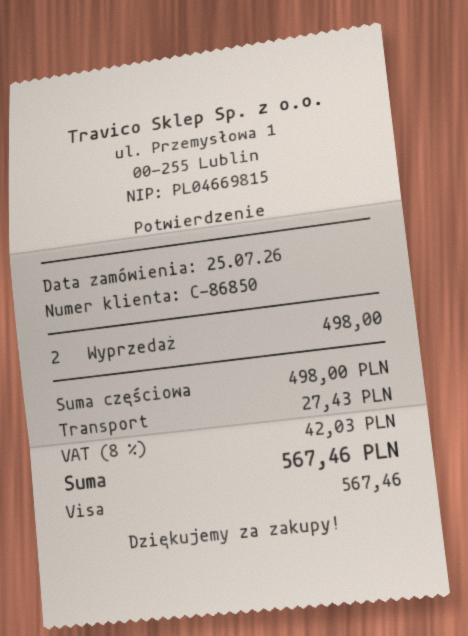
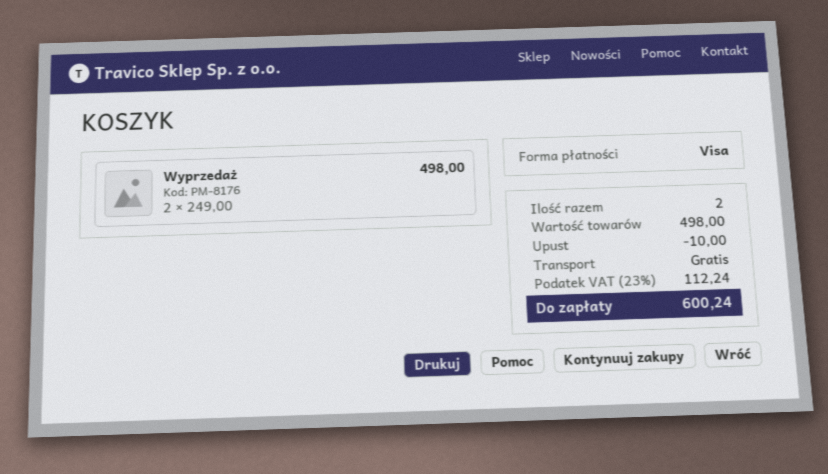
discount: none -> 10.00
shipping: 27.43 -> 0.00
tax: 8% = 42.03 -> 23% = 112.24
total: 567.46 -> 600.24

